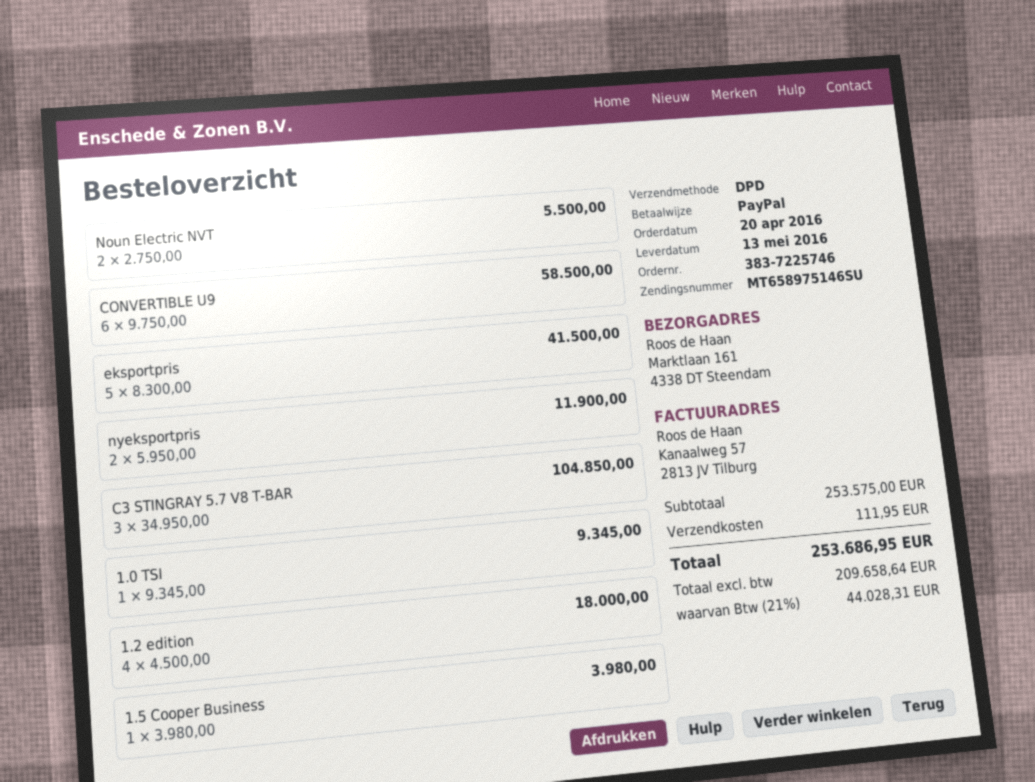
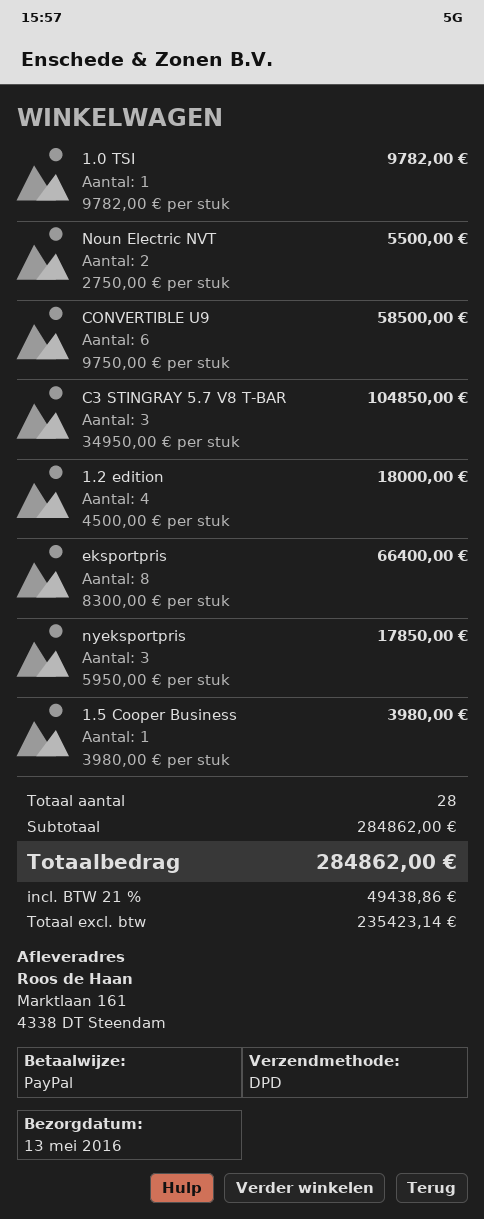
eksportpris: 5 x 8300.00 = 41500.00 -> 8 x 8300.00 = 66400.00
nyeksportpris: 2 x 5950.00 = 11900.00 -> 3 x 5950.00 = 17850.00
1.0 TSI: 1 x 9345.00 = 9345.00 -> 1 x 9782.00 = 9782.00
subtotal: 253575.00 -> 284862.00
shipping: 111.95 -> none
net: 209658.64 -> 235423.14
tax: 21% = 44028.31 -> 21% = 49438.86
total: 253686.95 -> 284862.00

